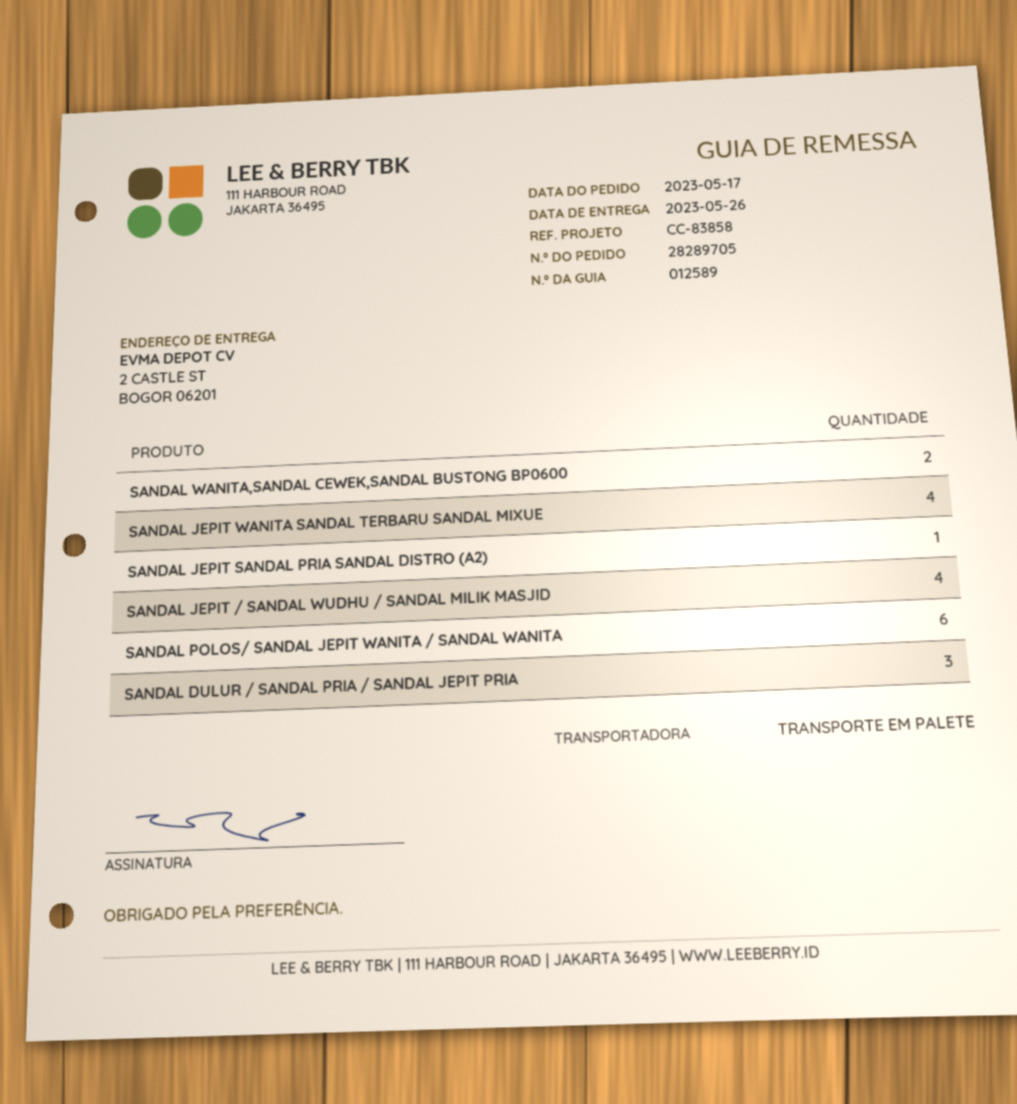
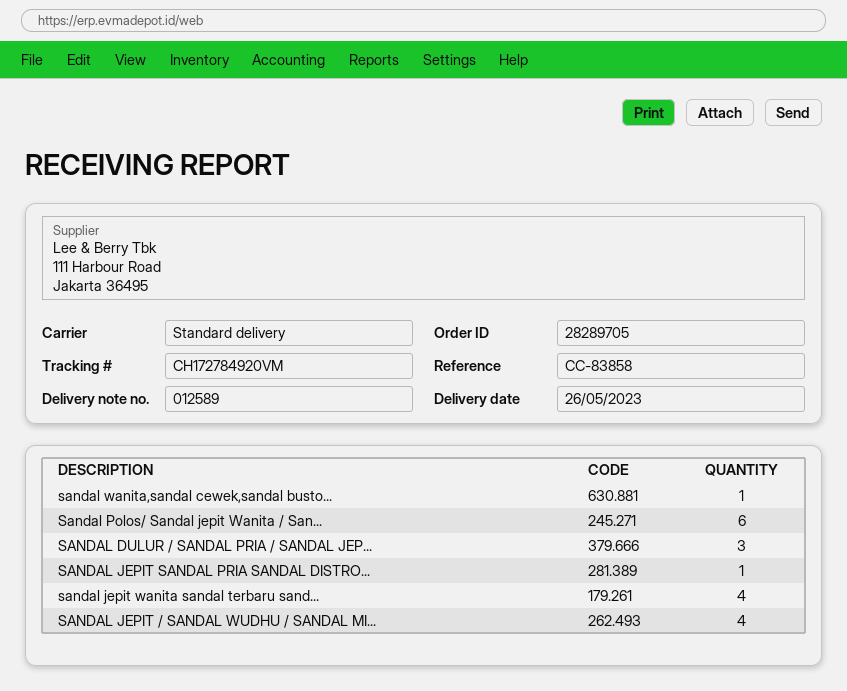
shipping method: pallet freight -> standard
SANDAL WANITA,SANDAL CEWEK,SANDAL BUSTONG BP0600: 2 -> 1

